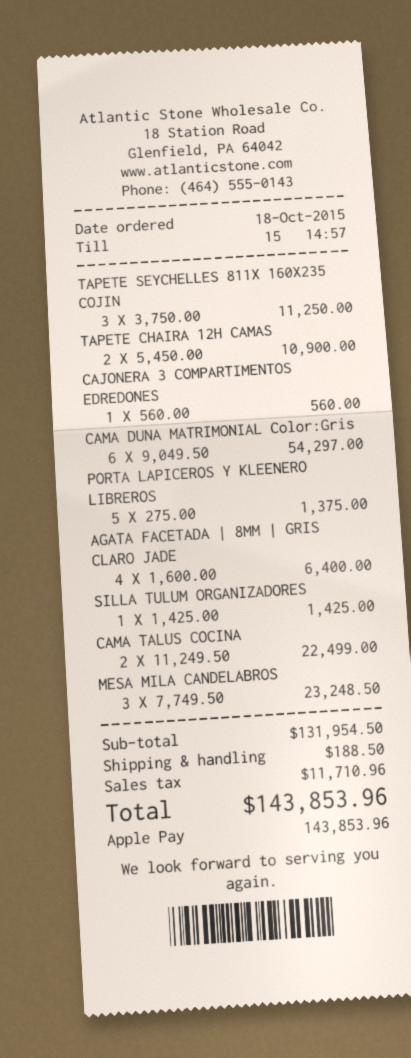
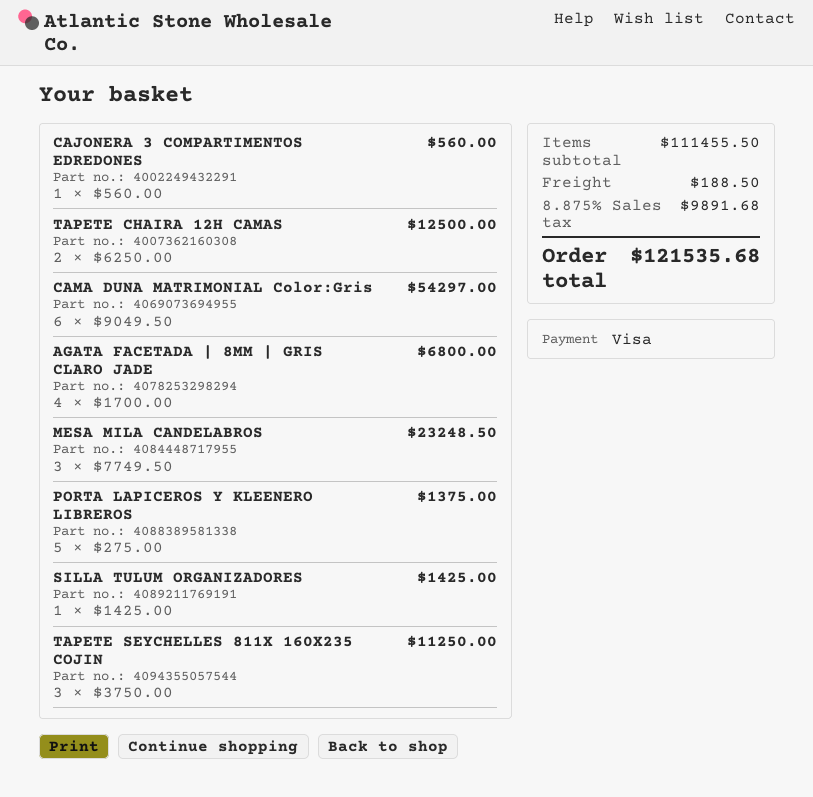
payment method: Apple Pay -> Visa
TAPETE CHAIRA 12H CAMAS: 2 x 5450.00 = 10900.00 -> 2 x 6250.00 = 12500.00
AGATA FACETADA | 8MM | GRIS CLARO JADE: 4 x 1600.00 = 6400.00 -> 4 x 1700.00 = 6800.00
CAMA TALUS COCINA: 2 x 11249.50 = 22499.00 -> none
subtotal: 131954.50 -> 111455.50
tax: 11710.96 -> 9891.68
total: 143853.96 -> 121535.68

